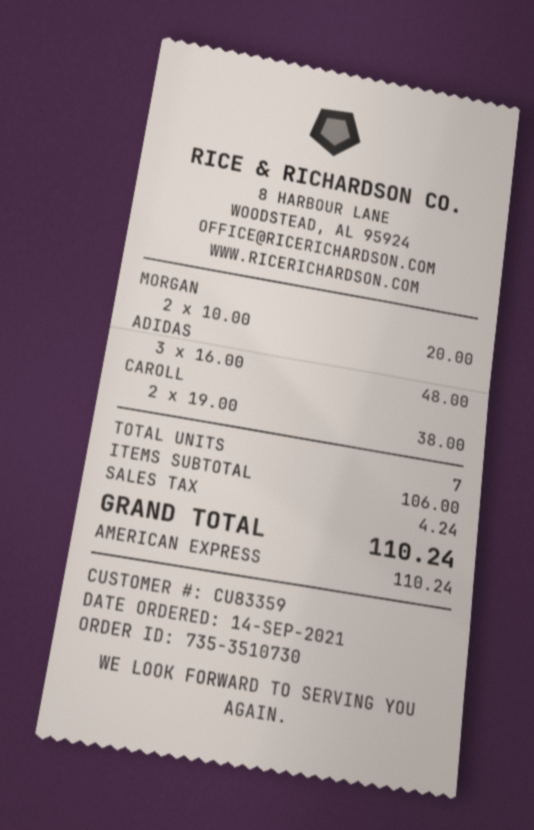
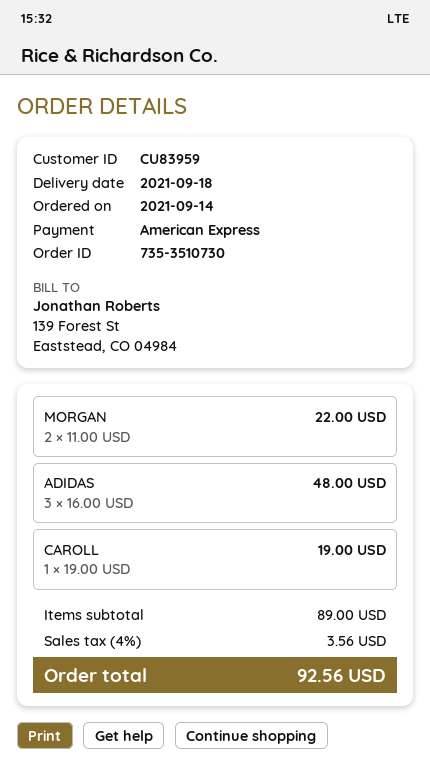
customer number: CU83359 -> CU83959
MORGAN: 2 x 10.00 = 20.00 -> 2 x 11.00 = 22.00
CAROLL: 2 x 19.00 = 38.00 -> 1 x 19.00 = 19.00
subtotal: 106.00 -> 89.00
tax: 4.24 -> 3.56
total: 110.24 -> 92.56

